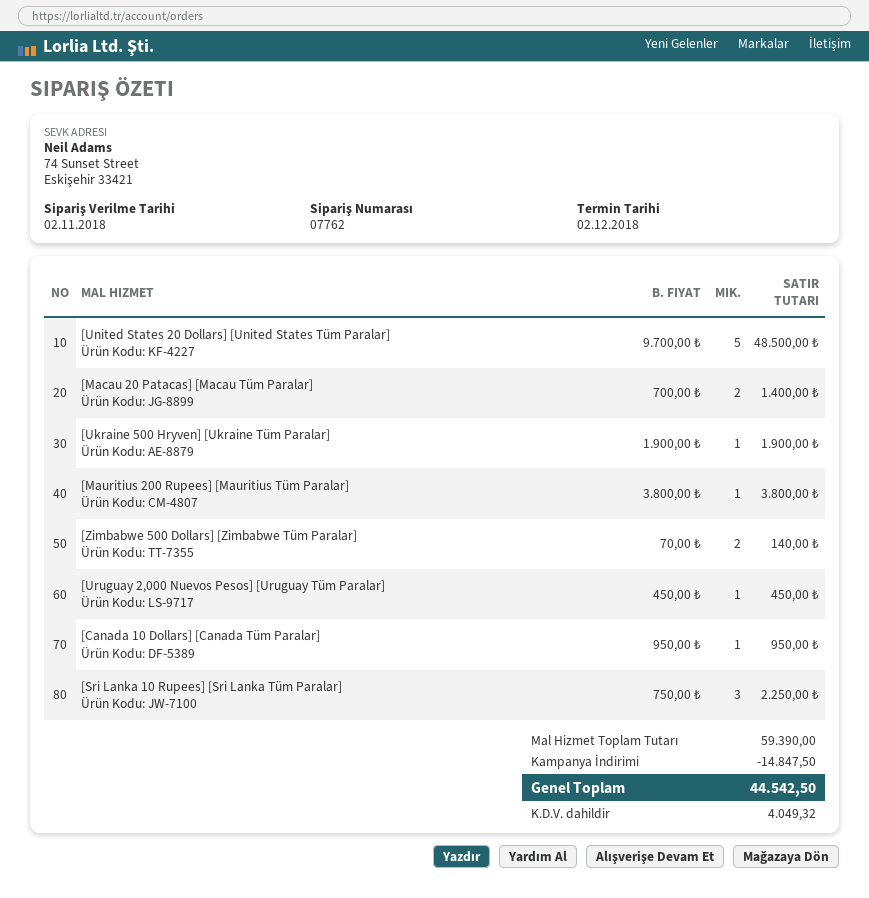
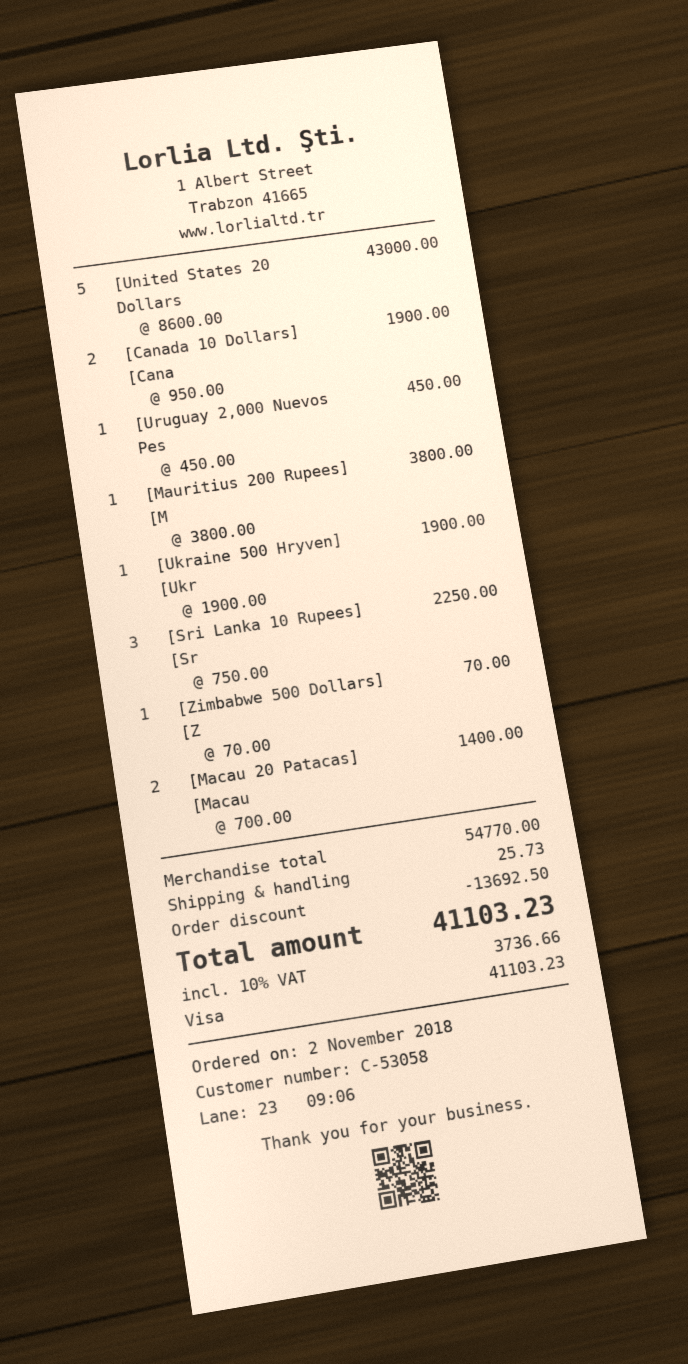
[United States 20 Dollars] [United States Tüm Paralar]: 5 x 9700.00 = 48500.00 -> 5 x 8600.00 = 43000.00
[Zimbabwe 500 Dollars] [Zimbabwe Tüm Paralar]: 2 x 70.00 = 140.00 -> 1 x 70.00 = 70.00
[Canada 10 Dollars] [Canada Tüm Paralar]: 1 x 950.00 = 950.00 -> 2 x 950.00 = 1900.00
subtotal: 59390.00 -> 54770.00
discount: 14847.50 -> 13692.50
shipping: none -> 25.73
tax: 4049.32 -> 3736.66
total: 44542.50 -> 41103.23

